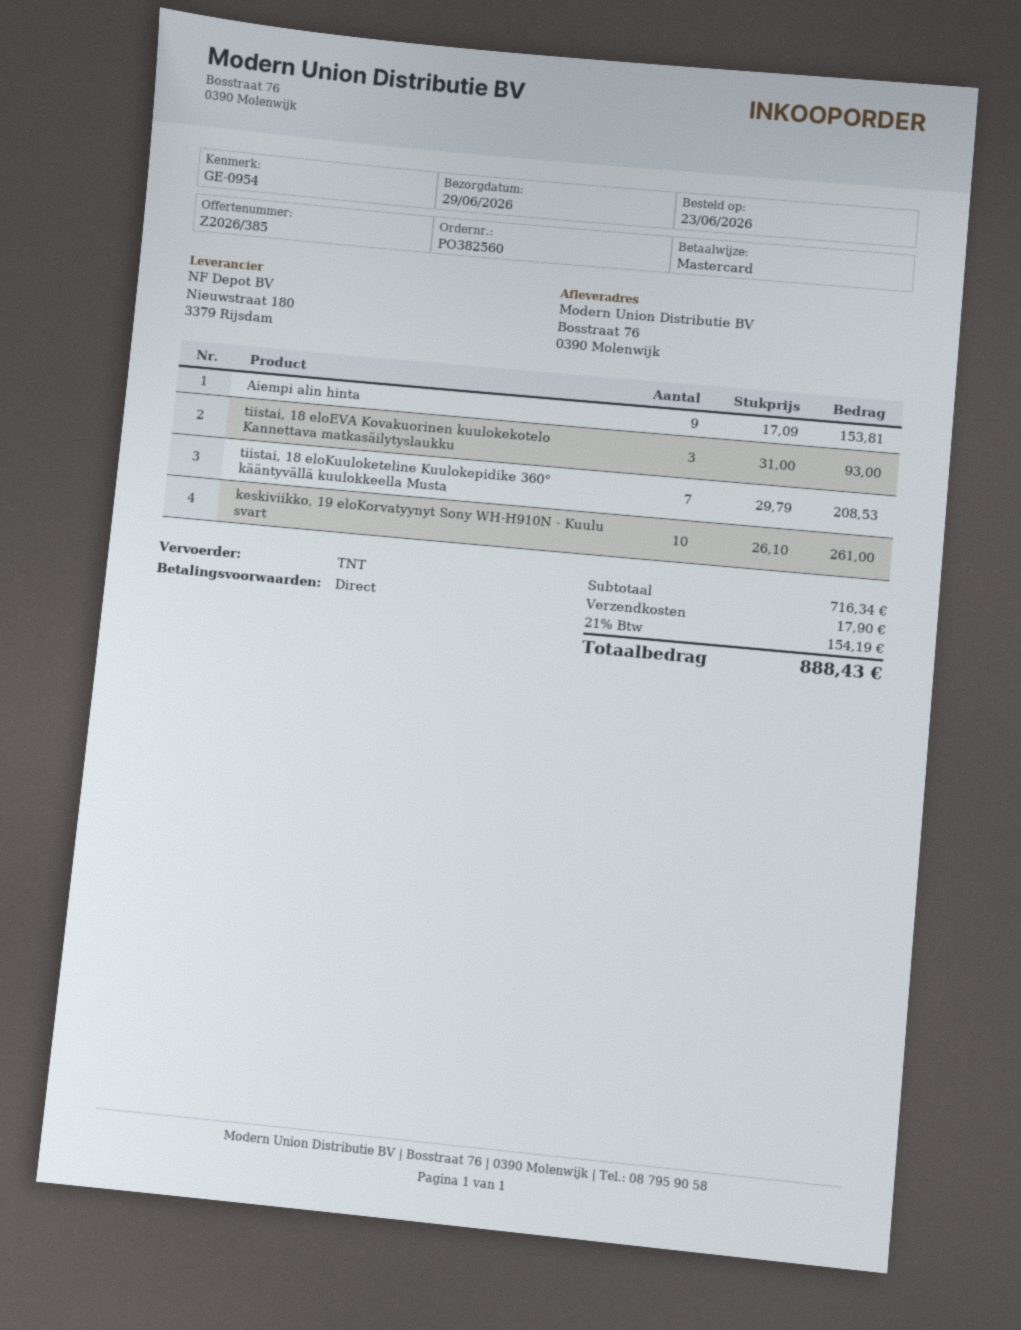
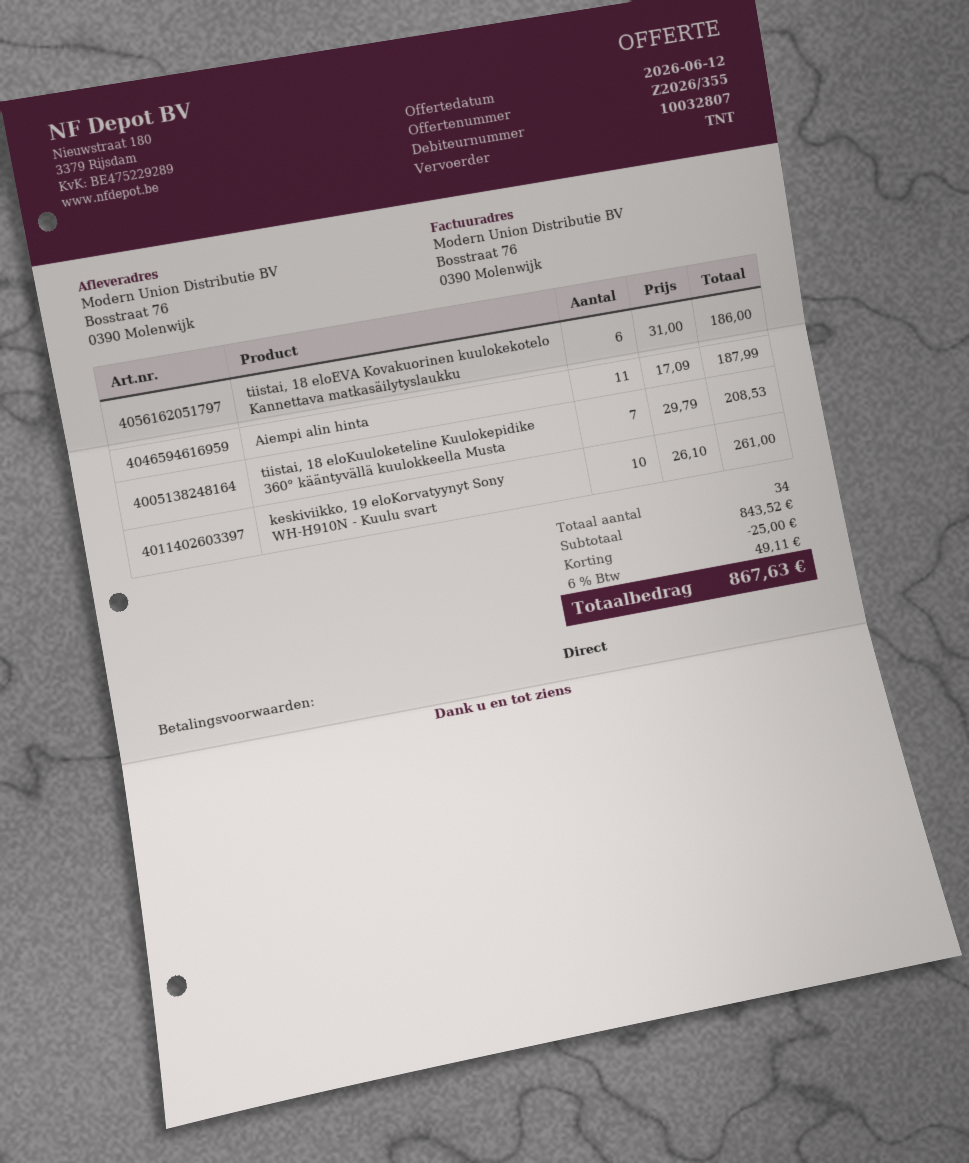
quote number: Z2026/385 -> Z2026/355
Aiempi alin hinta: 9 x 17.09 = 153.81 -> 11 x 17.09 = 187.99
tiistai, 18 eloEVA Kovakuorinen kuulokekotelo Kannettava matkasäilytyslaukku: 3 x 31.00 = 93.00 -> 6 x 31.00 = 186.00
subtotal: 716.34 -> 843.52
discount: none -> 25.00
shipping: 17.90 -> none
tax: 21% = 154.19 -> 6% = 49.11
total: 888.43 -> 867.63

